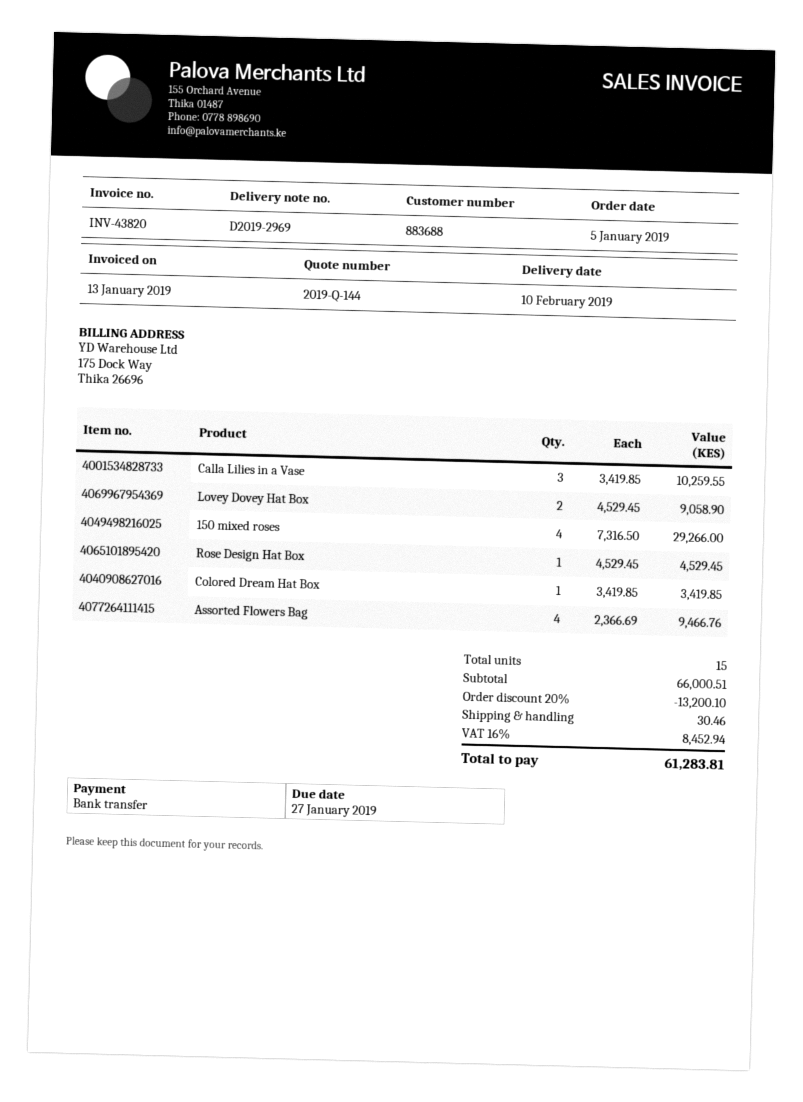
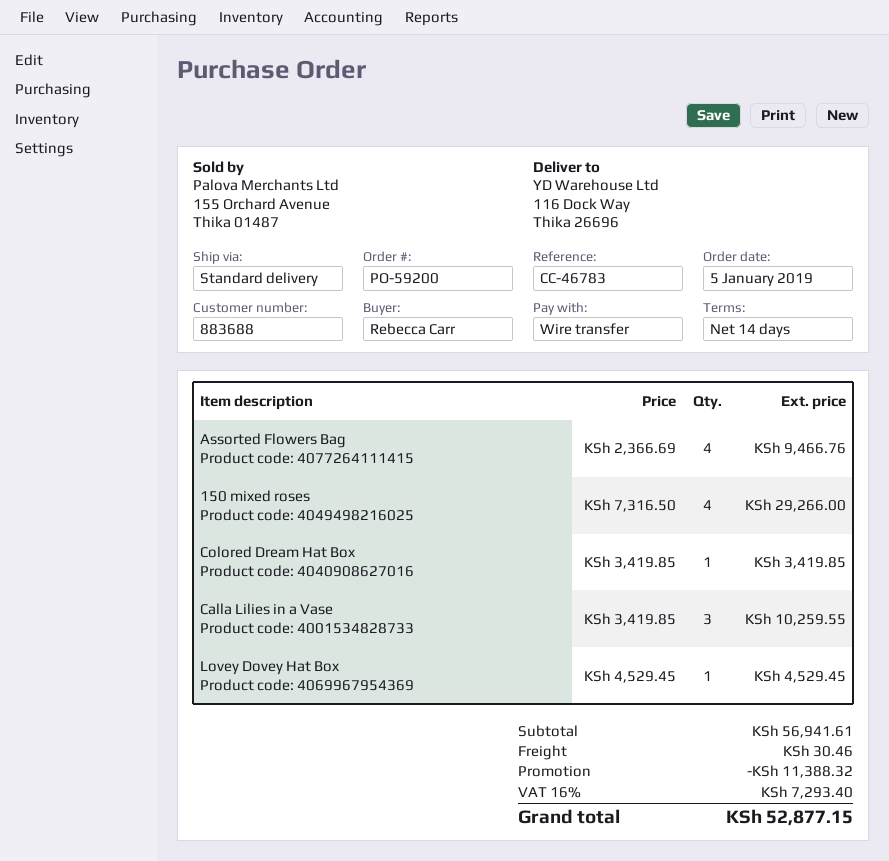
Lovey Dovey Hat Box: 2 x 4529.45 = 9058.90 -> 1 x 4529.45 = 4529.45
Rose Design Hat Box: 1 x 4529.45 = 4529.45 -> none
subtotal: 66000.51 -> 56941.61
discount: 13200.10 -> 11388.32
tax: 16% = 8452.94 -> 16% = 7293.40
total: 61283.81 -> 52877.15

